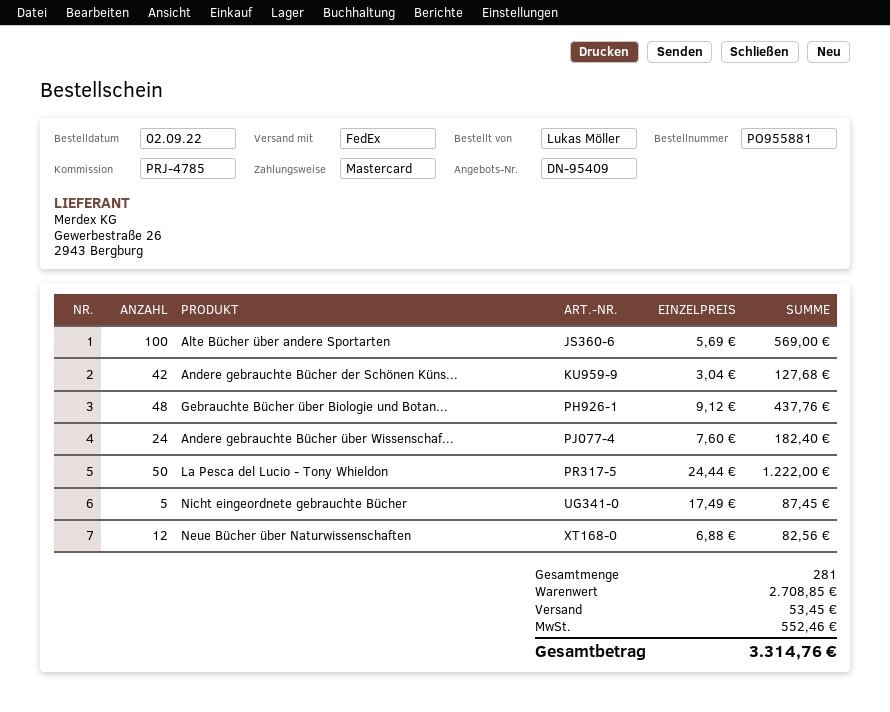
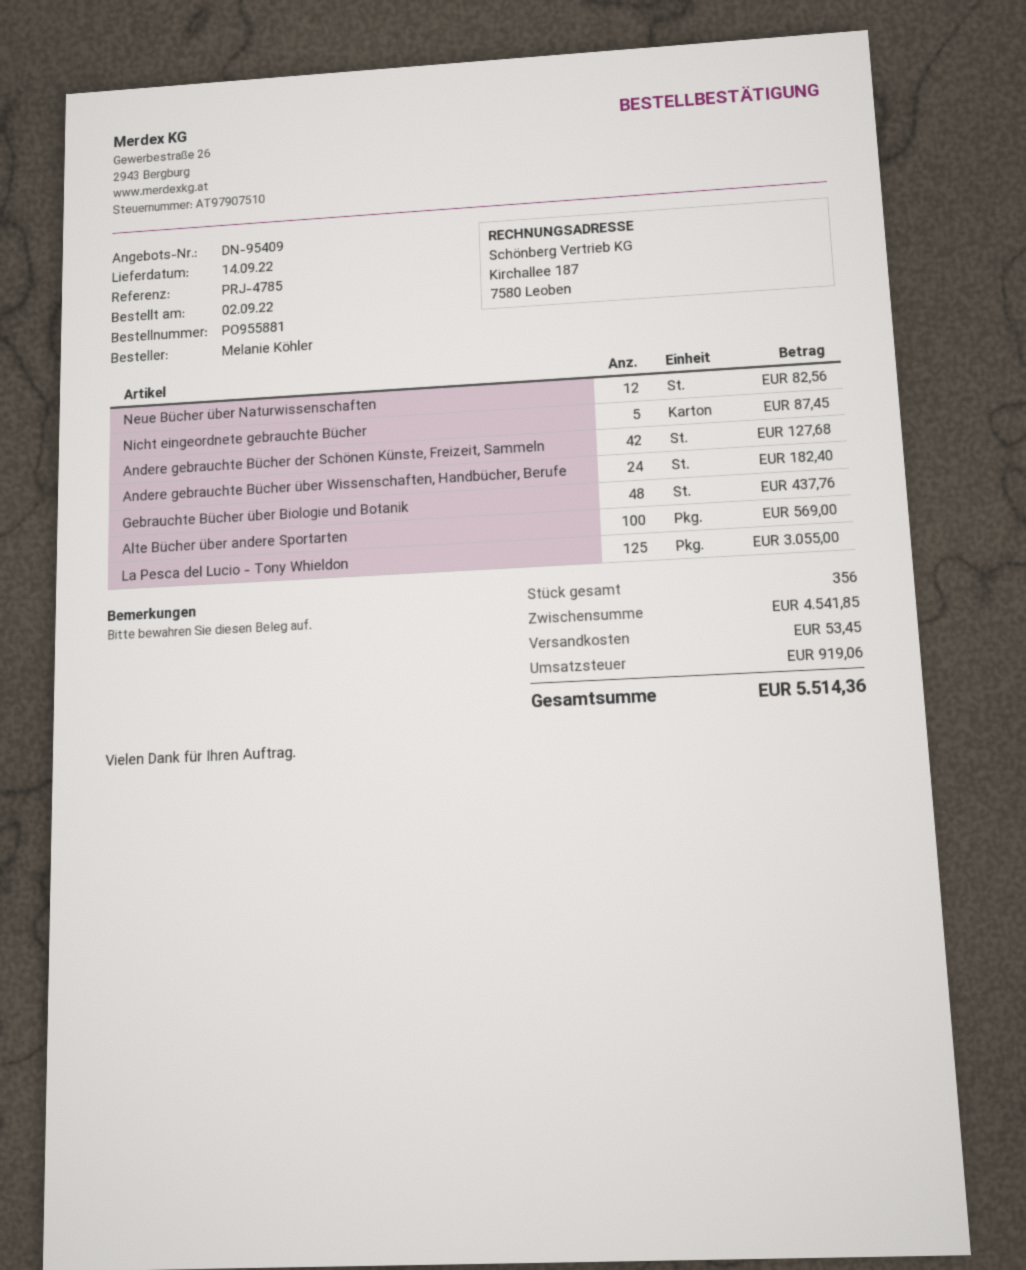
ordered by: Lukas Möller -> Melanie Köhler
La Pesca del Lucio - Tony Whieldon: 50 for 1222.00 -> 125 for 3055.00
total quantity: 281 -> 356
subtotal: 2708.85 -> 4541.85
tax: 552.46 -> 919.06
total: 3314.76 -> 5514.36

